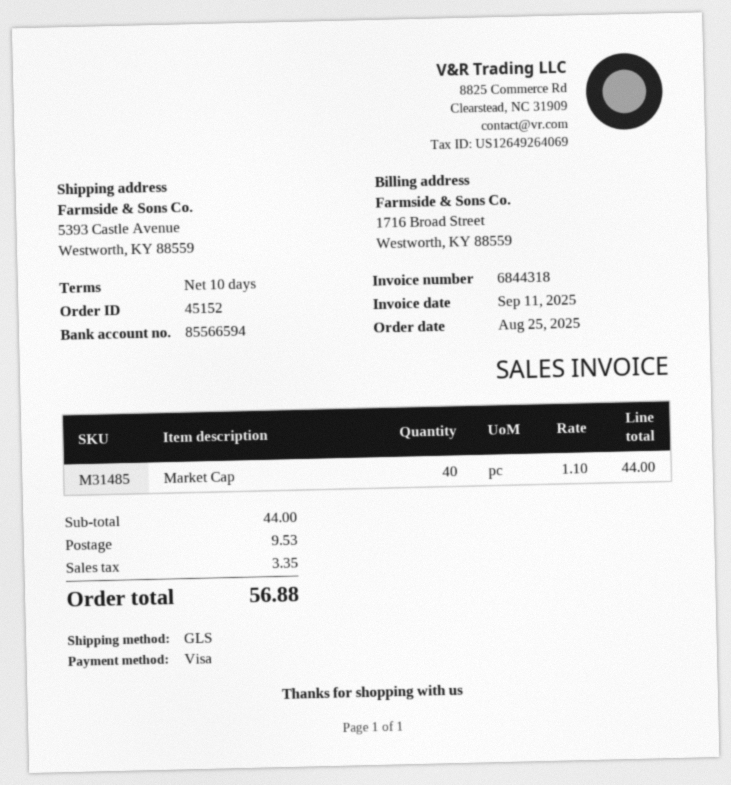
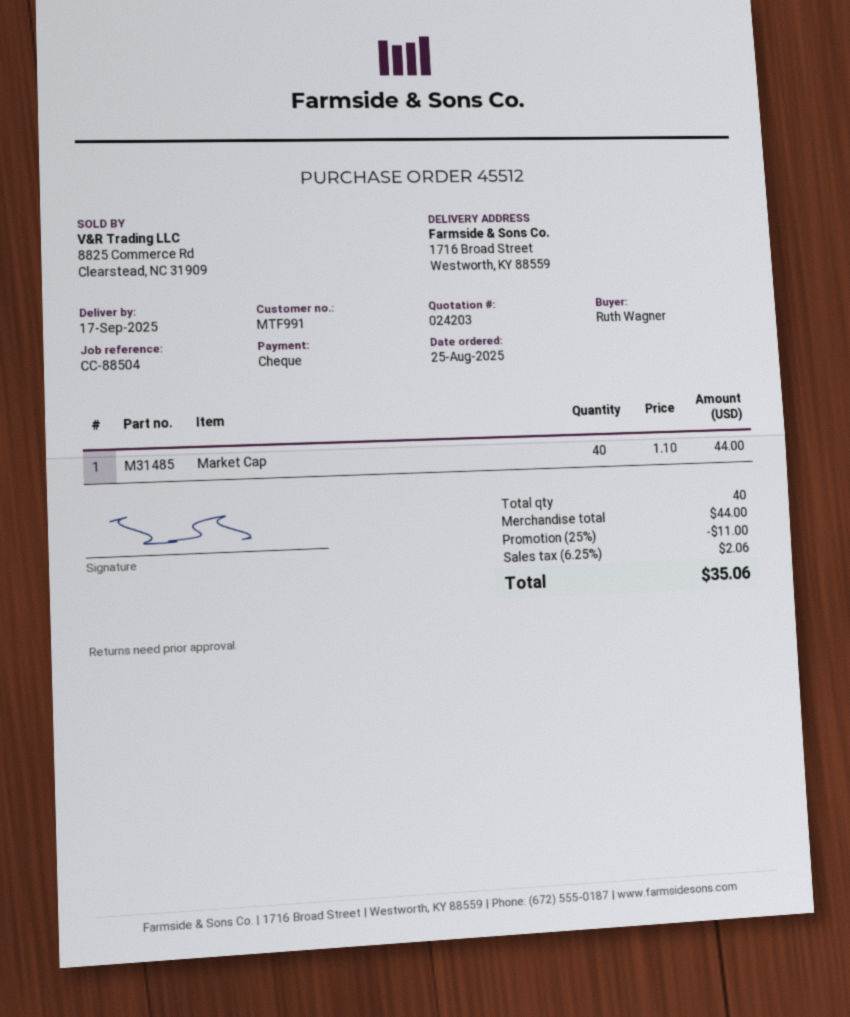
order number: 45152 -> 45512
payment method: Visa -> cheque
ship to: 5393 Castle Avenue, Westworth, KY 88559 -> 1716 Broad Street, Westworth, KY 88559
discount: none -> 25% = 11.00
shipping: 9.53 -> none
tax: 3.35 -> 2.06
total: 56.88 -> 35.06

